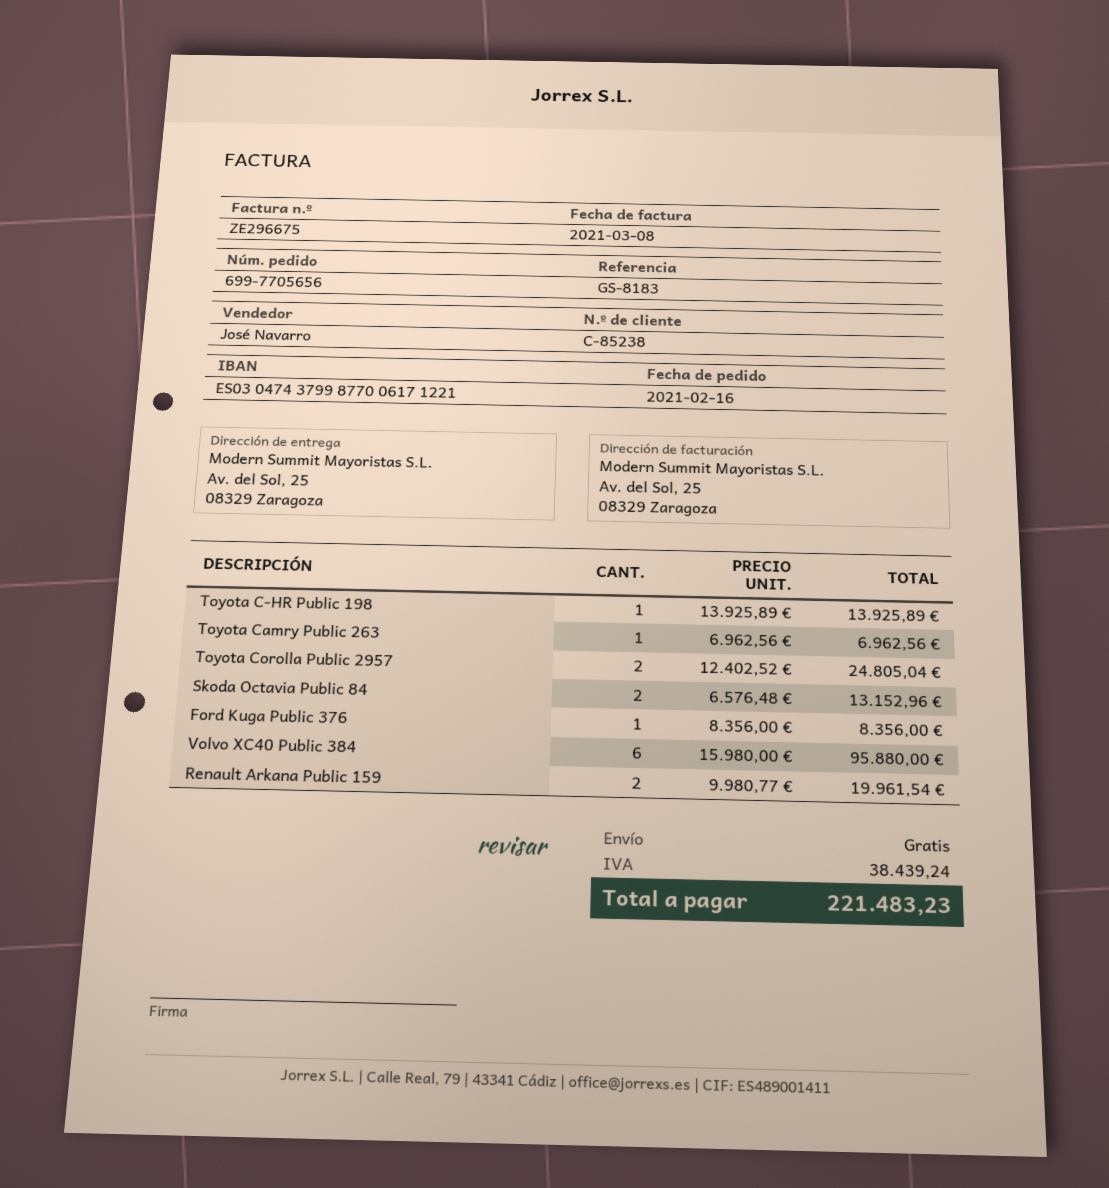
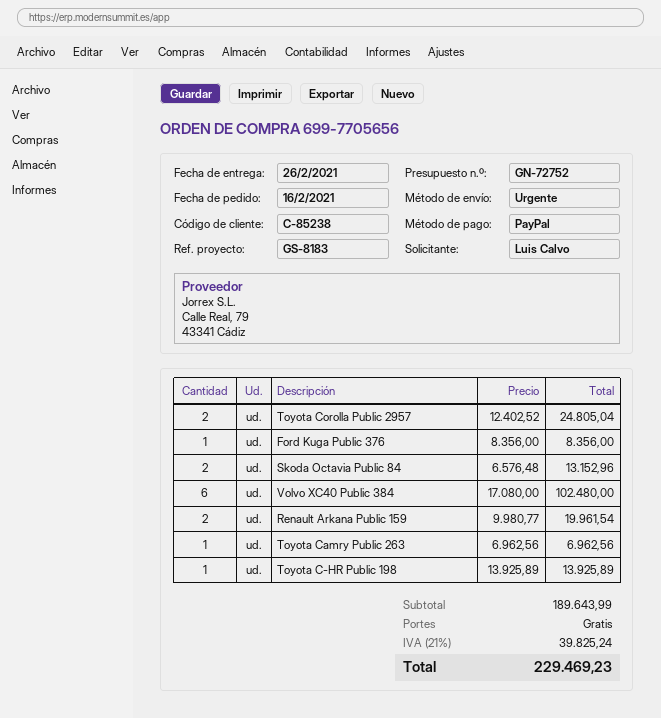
Volvo XC40 Public 384: 6 x 15980.00 = 95880.00 -> 6 x 17080.00 = 102480.00
tax: 38439.24 -> 39825.24
total: 221483.23 -> 229469.23

